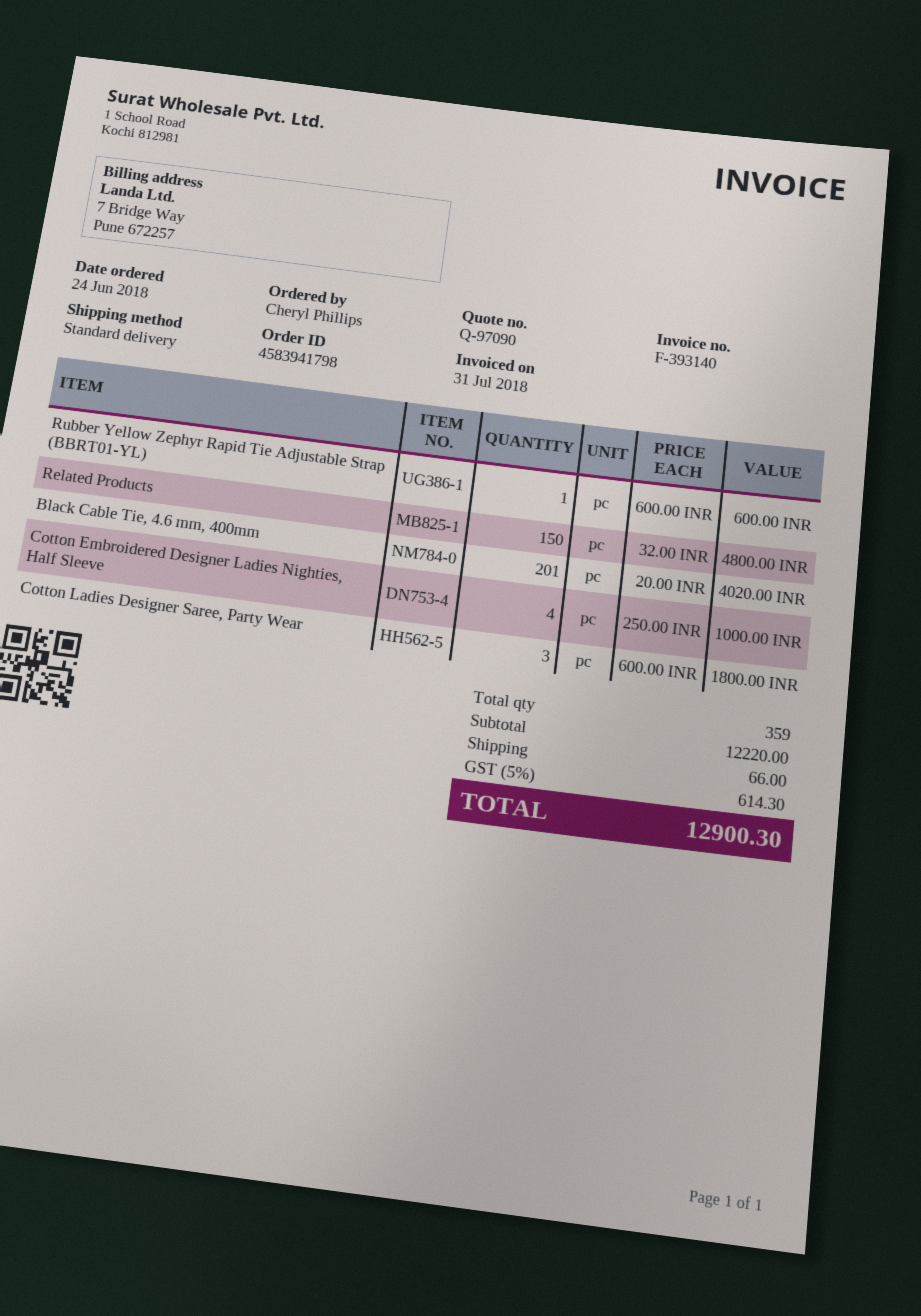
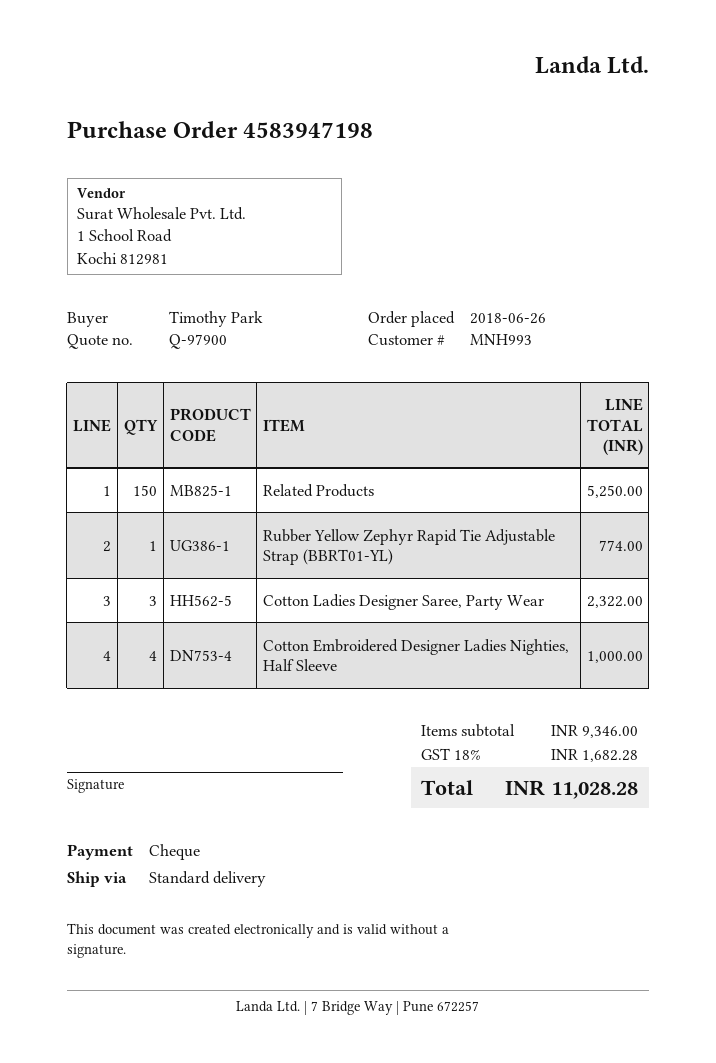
quote number: Q-97090 -> Q-97900
order number: 4583941798 -> 4583947198
order date: 2018-06-24 -> 2018-06-26
ordered by: Cheryl Phillips -> Timothy Park
Rubber Yellow Zephyr Rapid Tie Adjustable Strap (BBRT01-YL): 1 for 600.00 -> 1 for 774.00
Related Products: 150 for 4800.00 -> 150 for 5250.00
Black Cable Tie, 4.6 mm, 400mm: 201 for 4020.00 -> none
Cotton Ladies Designer Saree, Party Wear: 3 for 1800.00 -> 3 for 2322.00
subtotal: 12220.00 -> 9346.00
shipping: 66.00 -> none
tax: 5% = 614.30 -> 18% = 1682.28
total: 12900.30 -> 11028.28

